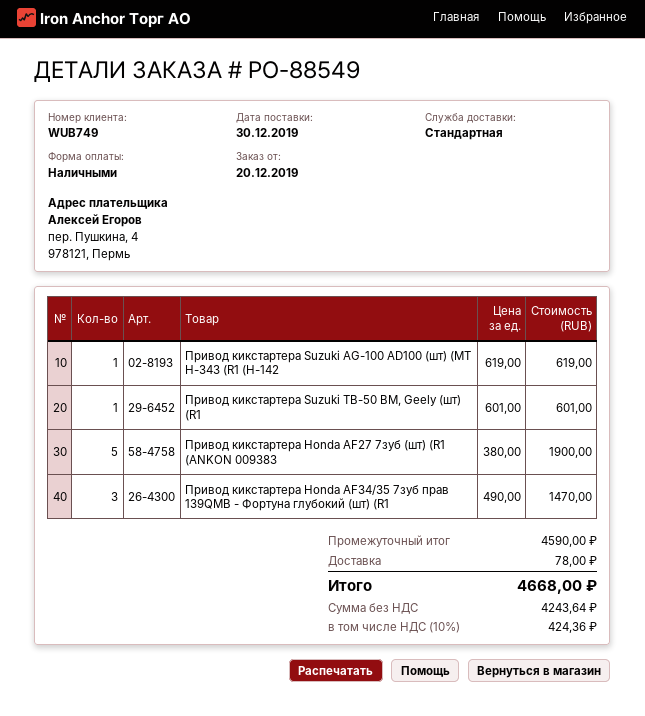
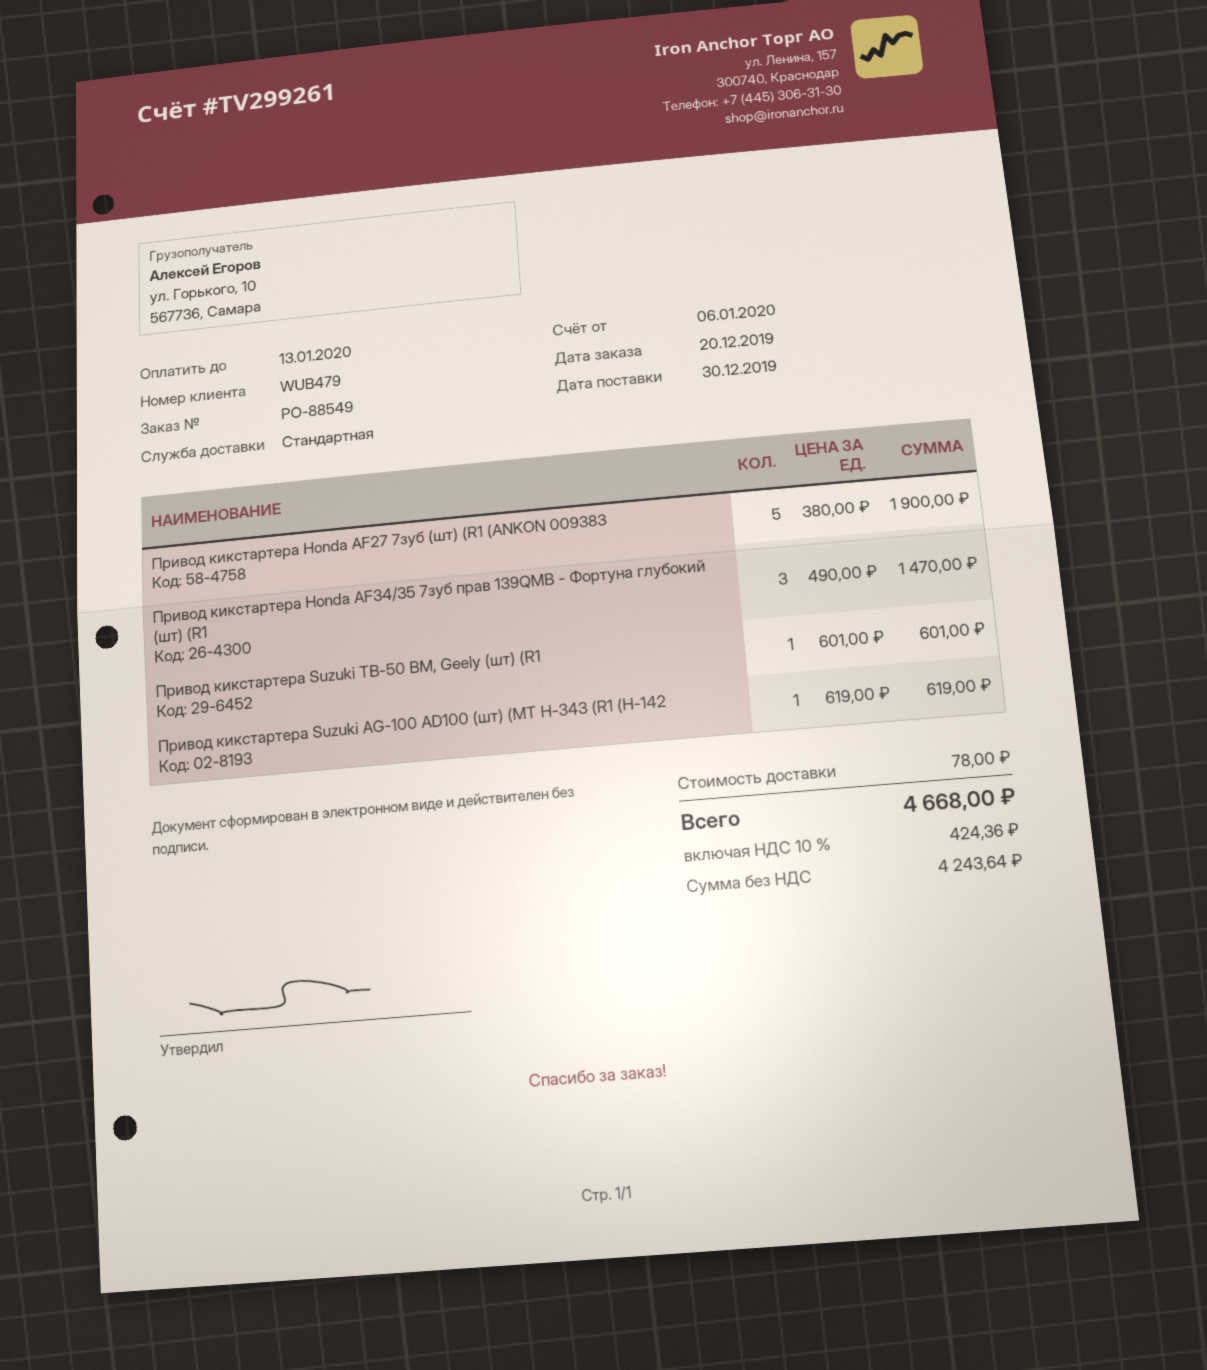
customer number: WUB749 -> WUB479

